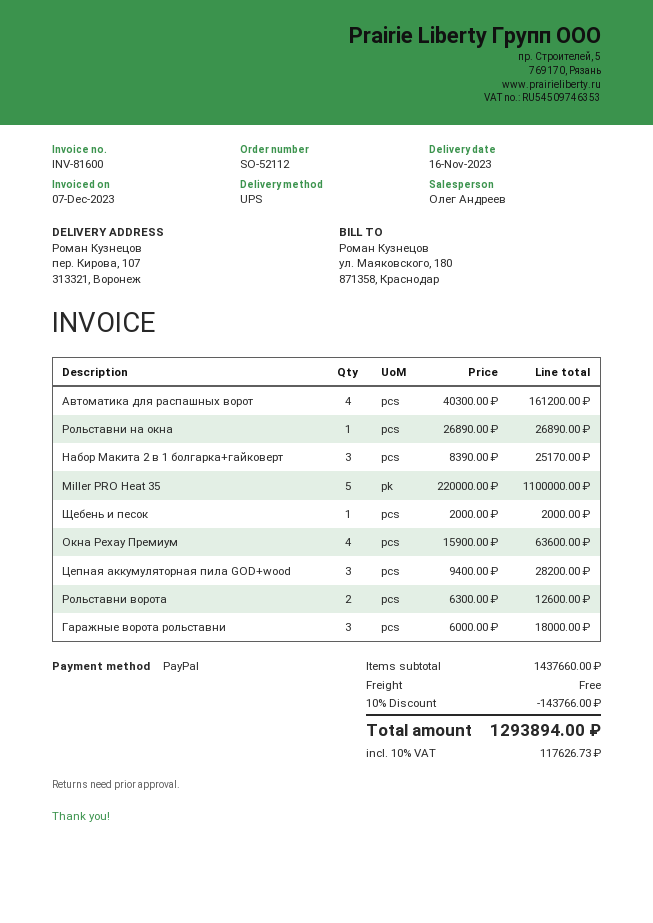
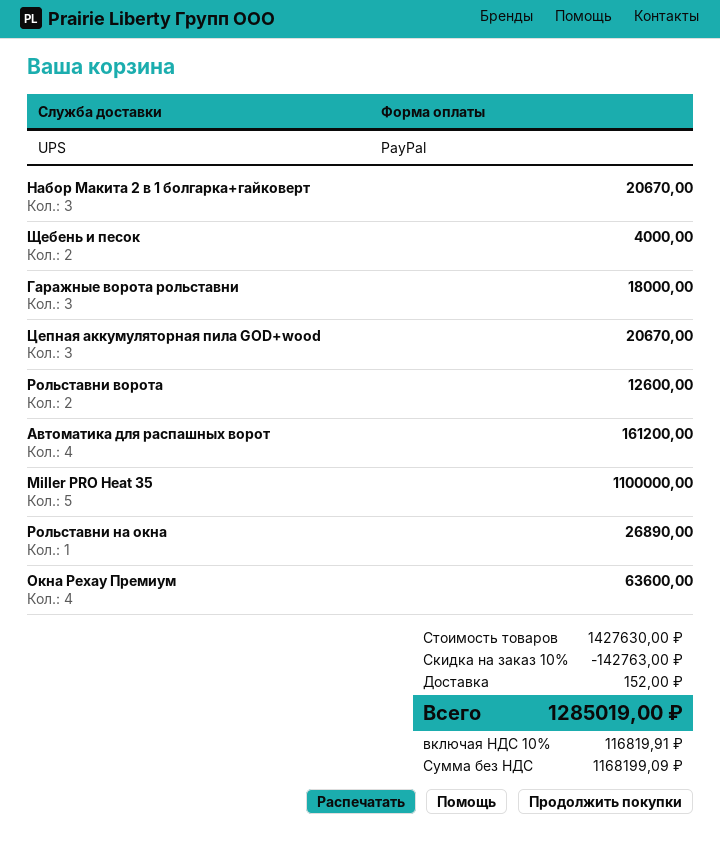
Набор Макита 2 в 1 болгарка+гайковерт: 3 for 25170.00 -> 3 for 20670.00
Щебень и песок: 1 for 2000.00 -> 2 for 4000.00
Цепная аккумуляторная пила GOD+wood: 3 for 28200.00 -> 3 for 20670.00
subtotal: 1437660.00 -> 1427630.00
discount: 10% = 143766.00 -> 10% = 142763.00
shipping: 0.00 -> 152.00
tax: 10% = 117626.73 -> 10% = 116819.91
total: 1293894.00 -> 1285019.00

